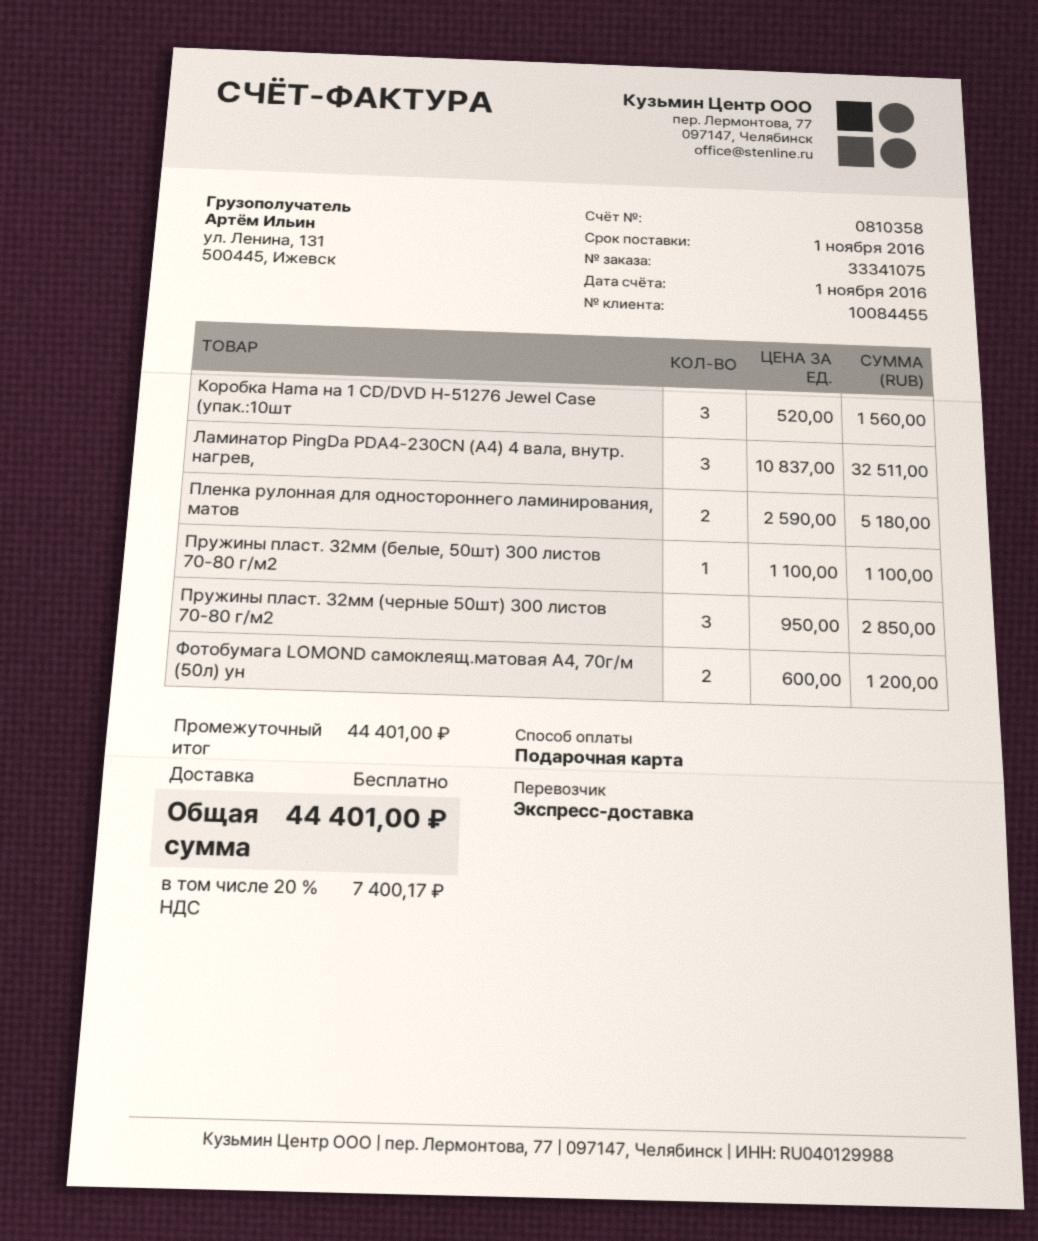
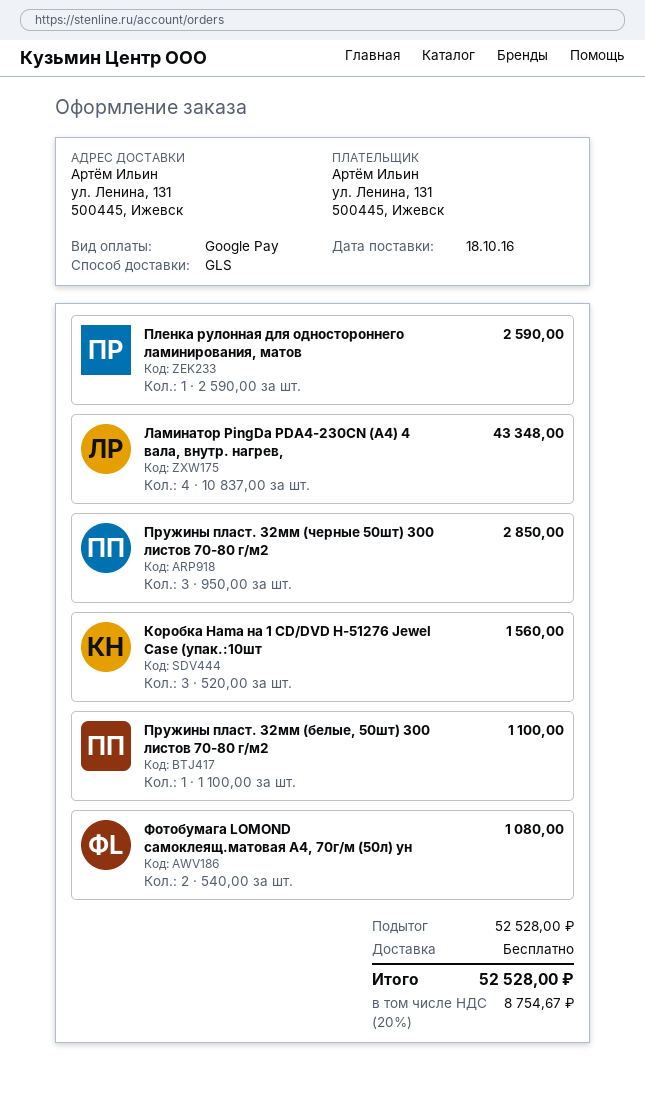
delivery date: 2016-11-01 -> 2016-10-18
payment method: gift card -> Google Pay
shipping method: express -> GLS
Ламинатор PingDa PDA4-230CN (А4) 4 вала, внутр. нагрев,: 3 x 10837.00 = 32511.00 -> 4 x 10837.00 = 43348.00
Пленка рулонная для одностороннего ламинирования, матов: 2 x 2590.00 = 5180.00 -> 1 x 2590.00 = 2590.00
Фотобумага LOMOND самоклеящ.матовая A4, 70г/м (50л) ун: 2 x 600.00 = 1200.00 -> 2 x 540.00 = 1080.00
subtotal: 44401.00 -> 52528.00
tax: 20% = 7400.17 -> 20% = 8754.67
total: 44401.00 -> 52528.00

